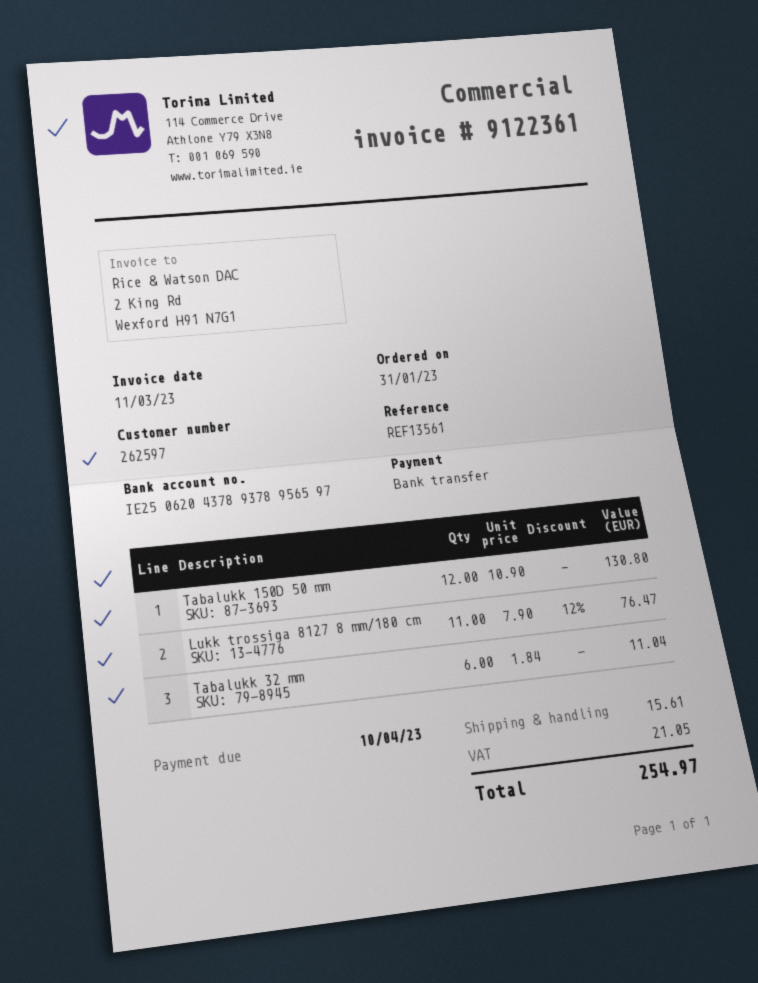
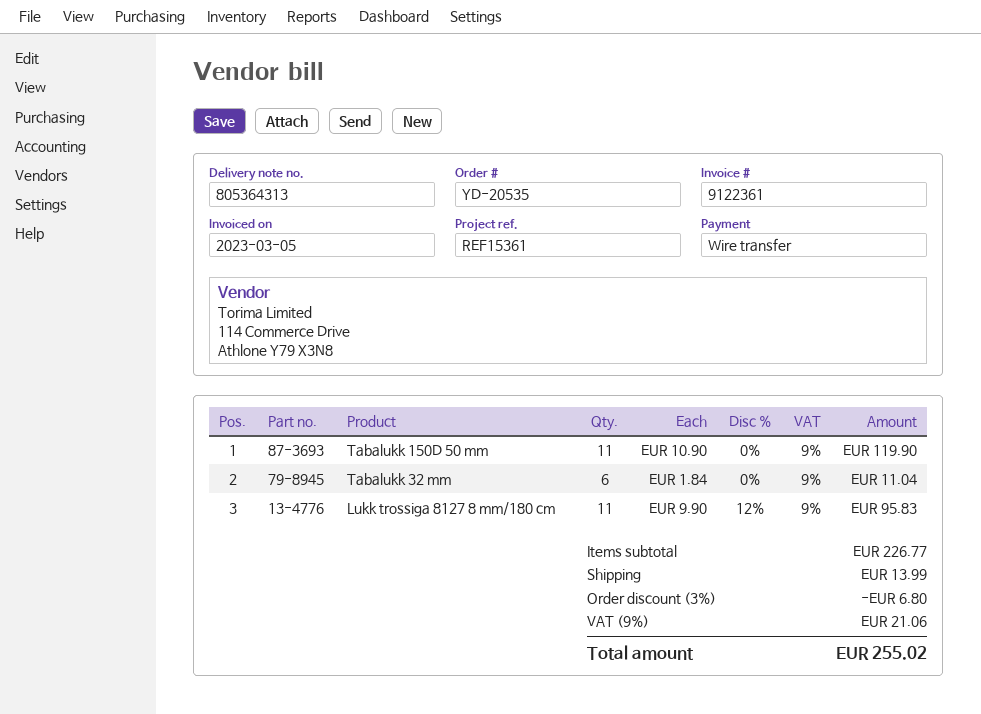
invoice date: 2023-03-11 -> 2023-03-05
reference: REF13561 -> REF15361
Tabalukk 150D 50 mm: 12 x 10.90 = 130.80 -> 11 x 10.90 = 119.90
Lukk trossiga 8127 8 mm/180 cm: 11 x 7.90 - 12% = 76.47 -> 11 x 9.90 - 12% = 95.83
discount: none -> 3% = 6.80
shipping: 15.61 -> 13.99
tax: 21.05 -> 21.06
total: 254.97 -> 255.02

